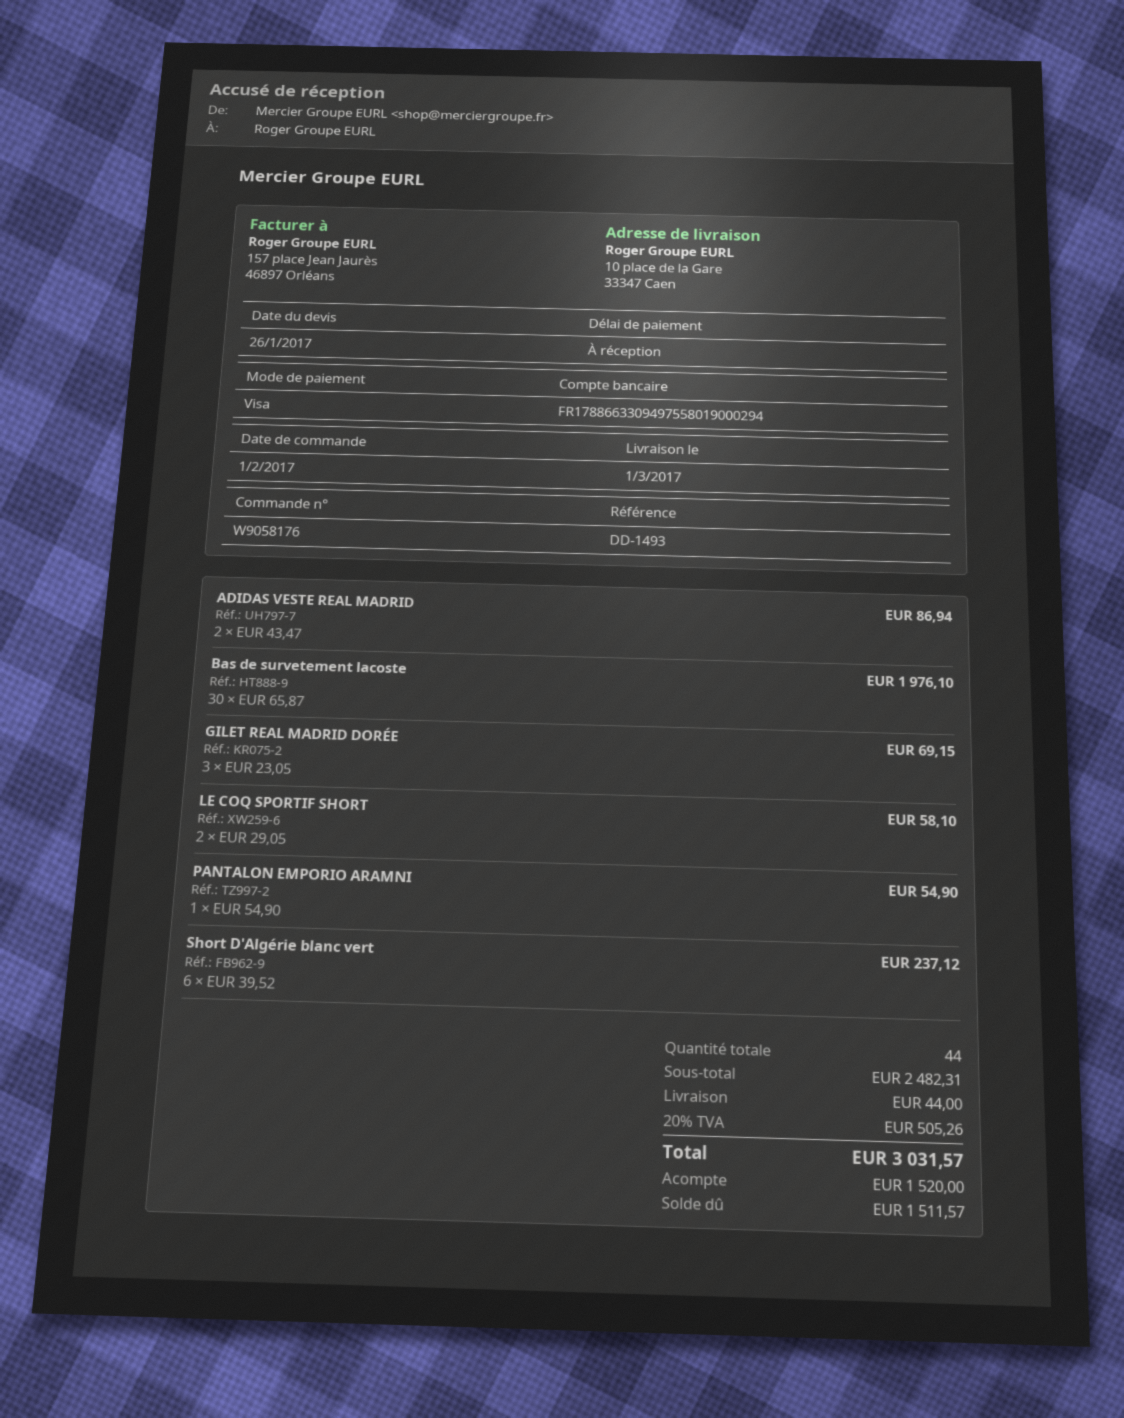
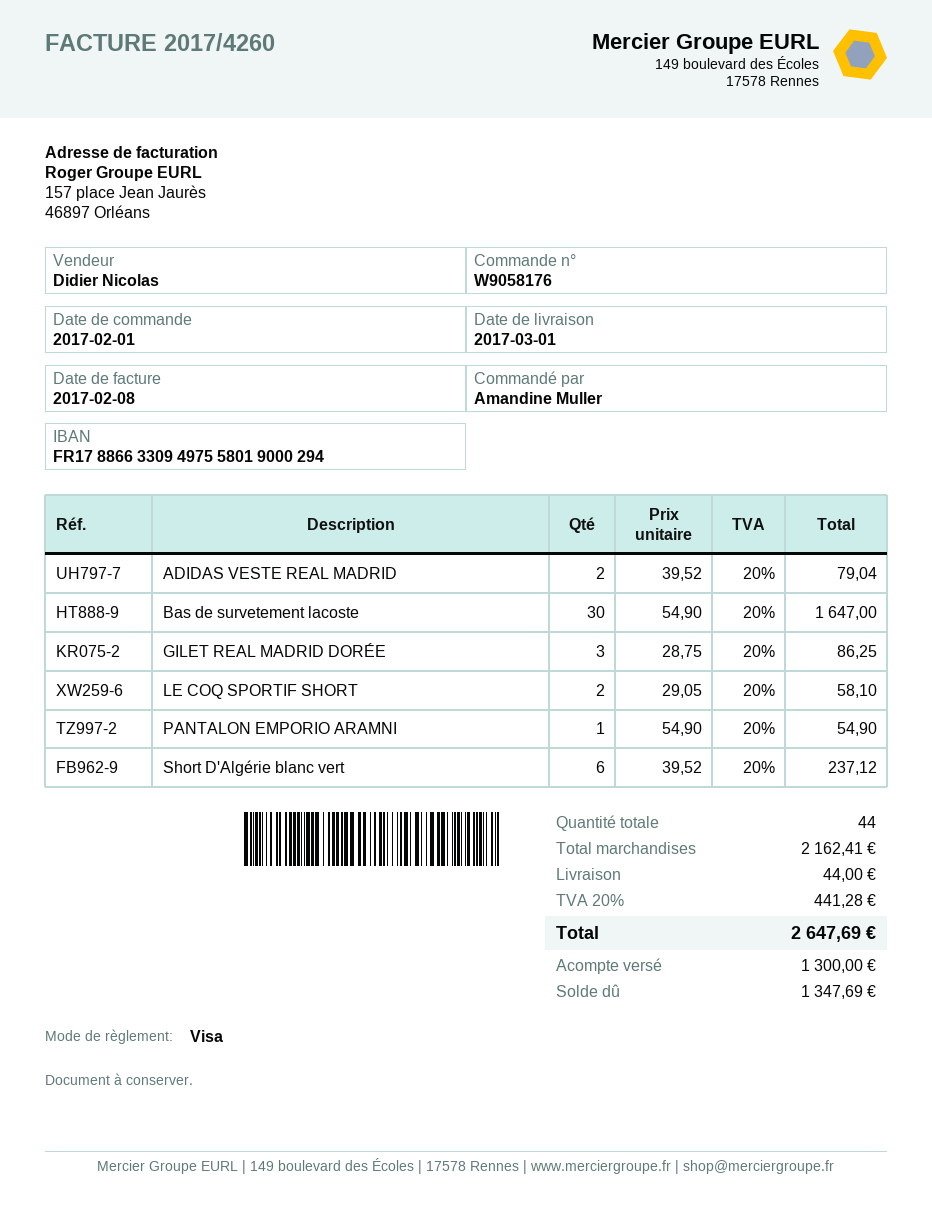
ADIDAS VESTE REAL MADRID: 2 x 43.47 = 86.94 -> 2 x 39.52 = 79.04
Bas de survetement lacoste: 30 x 65.87 = 1976.10 -> 30 x 54.90 = 1647.00
GILET REAL MADRID DORÉE: 3 x 23.05 = 69.15 -> 3 x 28.75 = 86.25
subtotal: 2482.31 -> 2162.41
tax: 20% = 505.26 -> 20% = 441.28
total: 3031.57 -> 2647.69
deposit: 1520.00 -> 1300.00
balance: 1511.57 -> 1347.69

